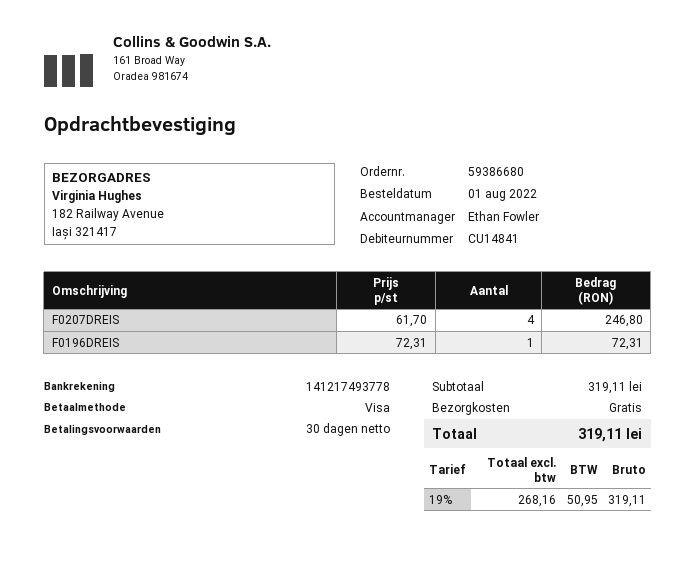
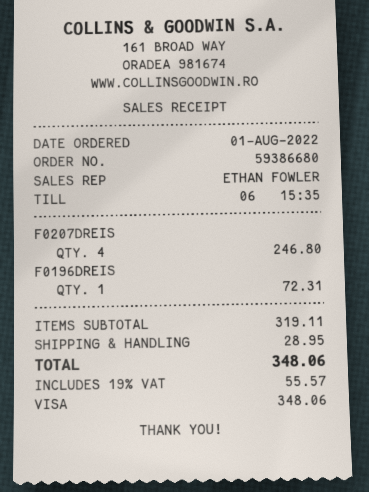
shipping: 0.00 -> 28.95
tax: 19% = 50.95 -> 19% = 55.57
total: 319.11 -> 348.06

